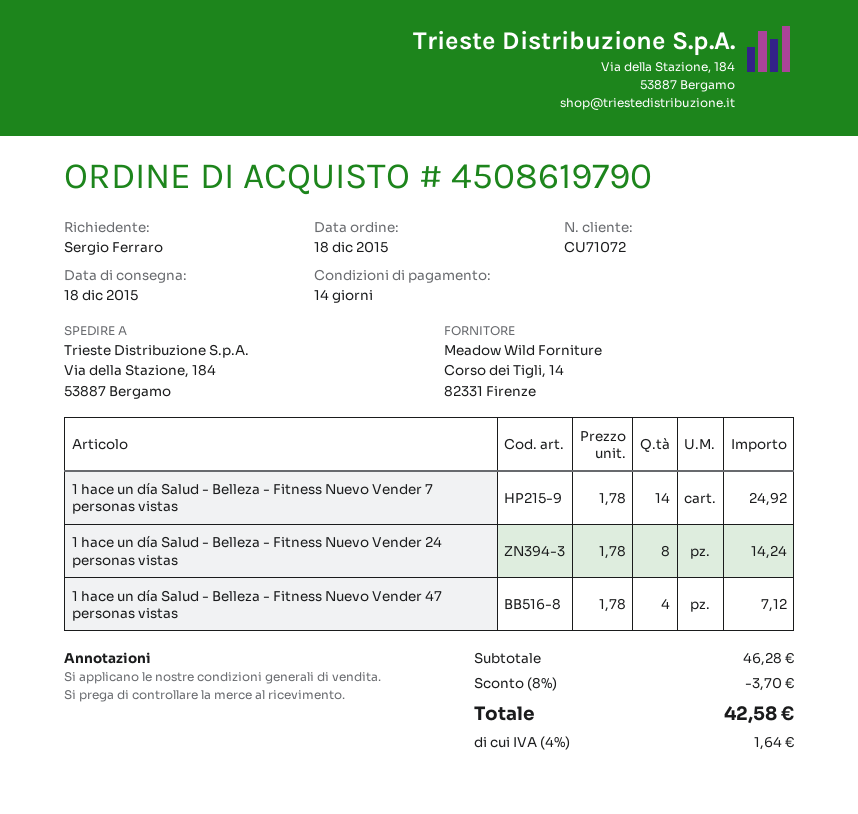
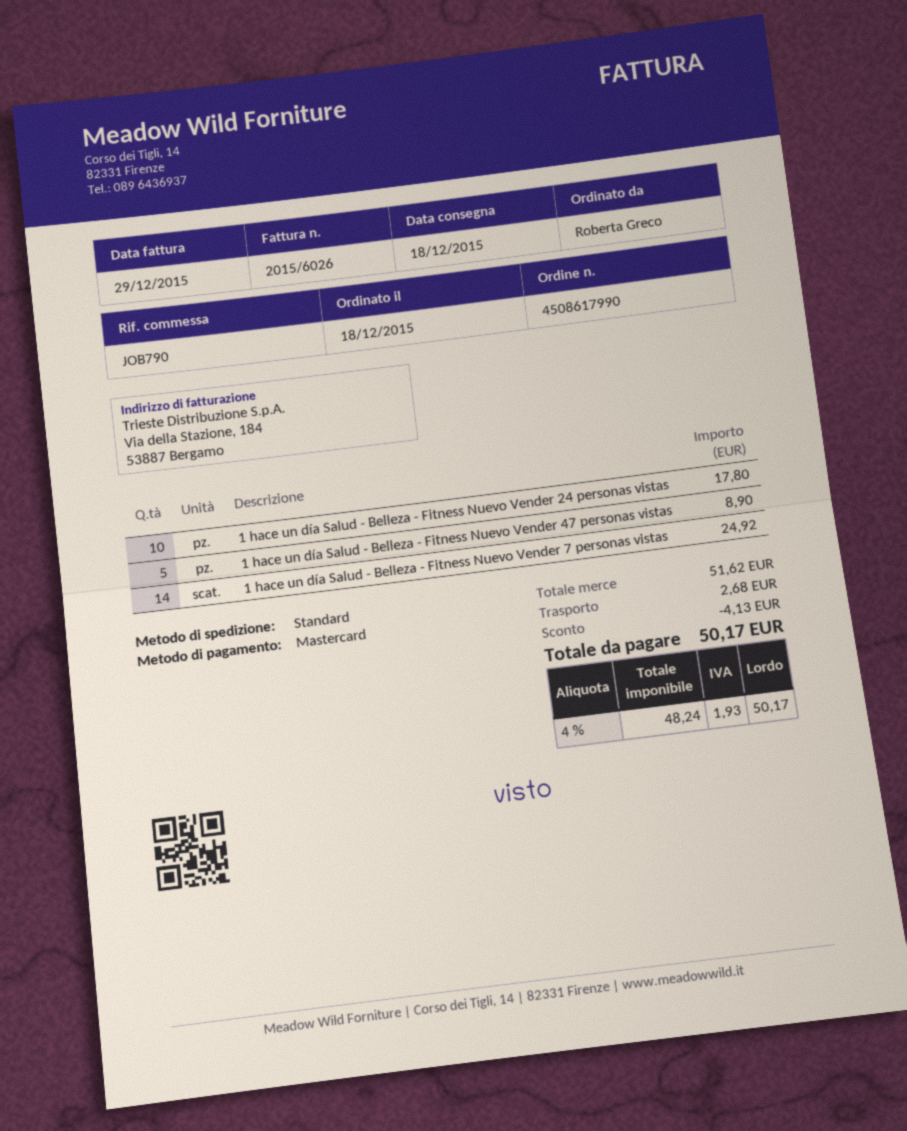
order number: 4508619790 -> 4508617990
ordered by: Sergio Ferraro -> Roberta Greco
1 hace un día Salud - Belleza - Fitness Nuevo Vender 24 personas vistas: 8 for 14.24 -> 10 for 17.80
1 hace un día Salud - Belleza - Fitness Nuevo Vender 47 personas vistas: 4 for 7.12 -> 5 for 8.90
subtotal: 46.28 -> 51.62
discount: 3.70 -> 4.13
shipping: none -> 2.68
tax: 4% = 1.64 -> 4% = 1.93
total: 42.58 -> 50.17

